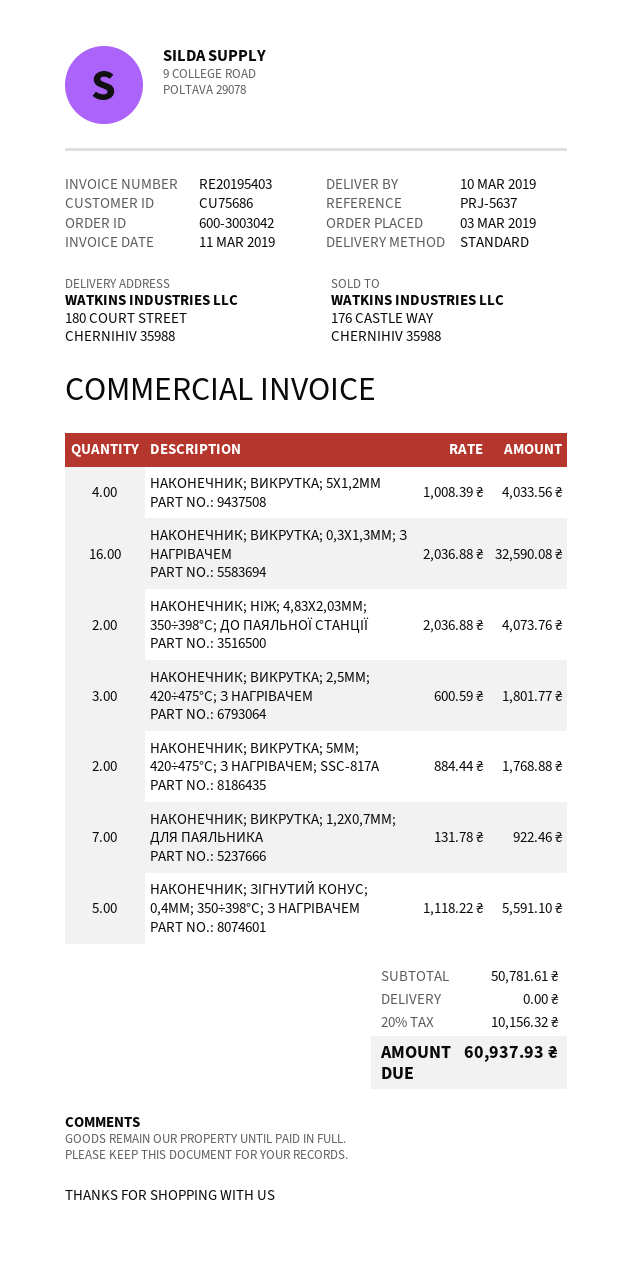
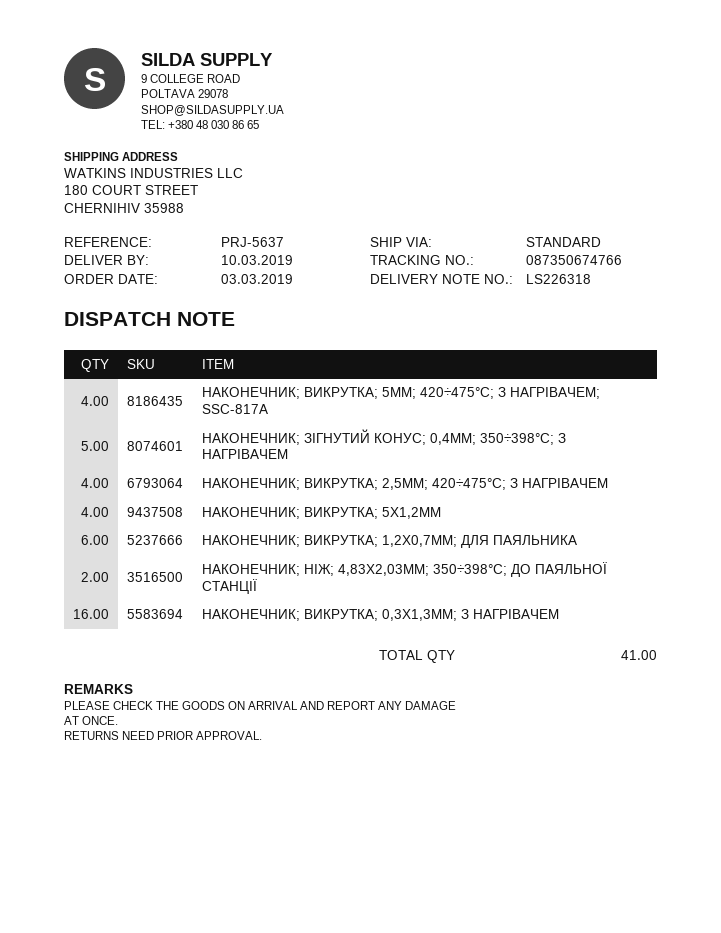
НАКОНЕЧНИК; ВИКРУТКА; 2,5ММ; 420÷475°C; З НАГРІВАЧЕМ: 3 -> 4
НАКОНЕЧНИК; ВИКРУТКА; 5ММ; 420÷475°C; З НАГРІВАЧЕМ; SSC-817A: 2 -> 4
НАКОНЕЧНИК; ВИКРУТКА; 1,2X0,7ММ; ДЛЯ ПАЯЛЬНИКА: 7 -> 6

